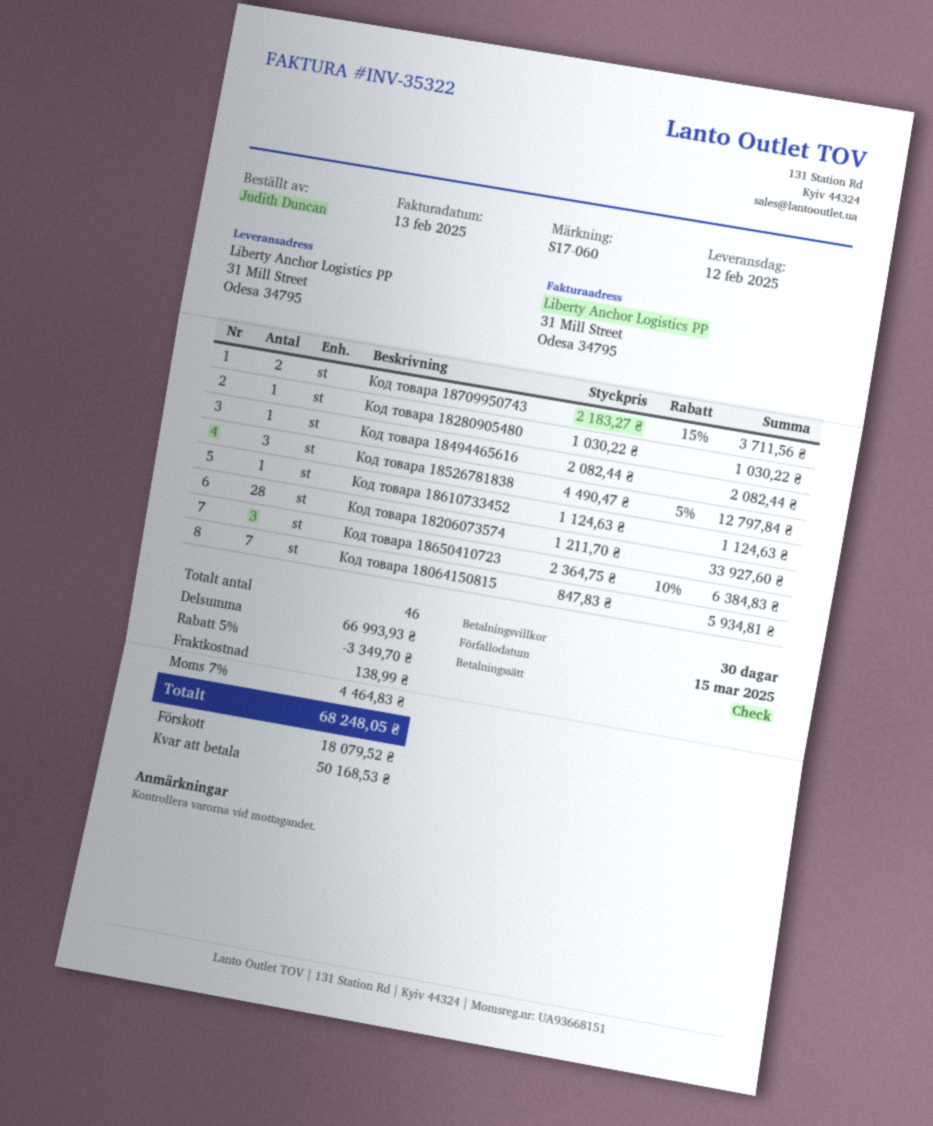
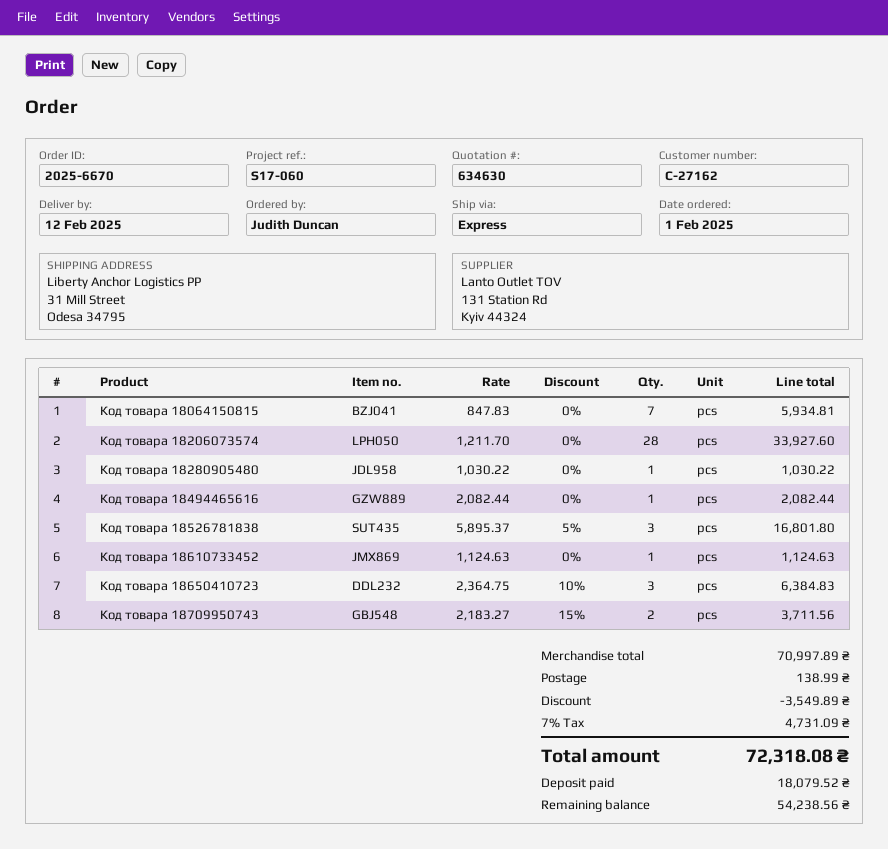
Код товара 18526781838: 3 x 4490.47 - 5% = 12797.84 -> 3 x 5895.37 - 5% = 16801.80
subtotal: 66993.93 -> 70997.89
discount: 3349.70 -> 3549.89
tax: 7% = 4464.83 -> 7% = 4731.09
total: 68248.05 -> 72318.08
balance: 50168.53 -> 54238.56

